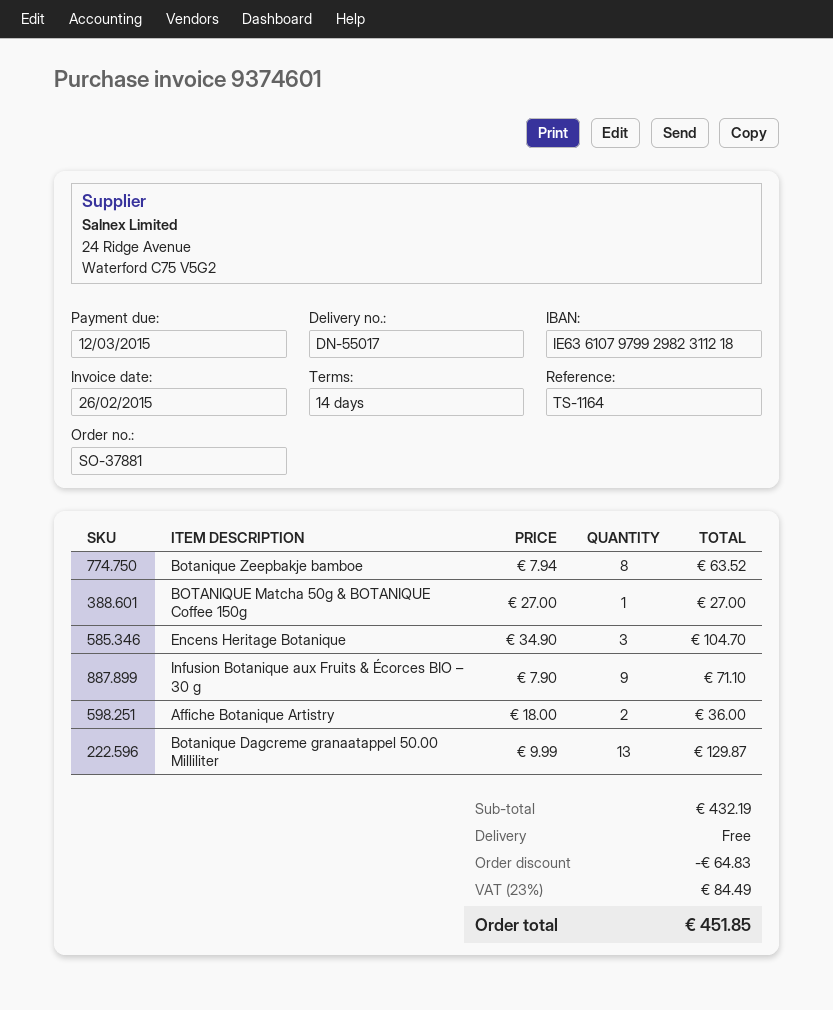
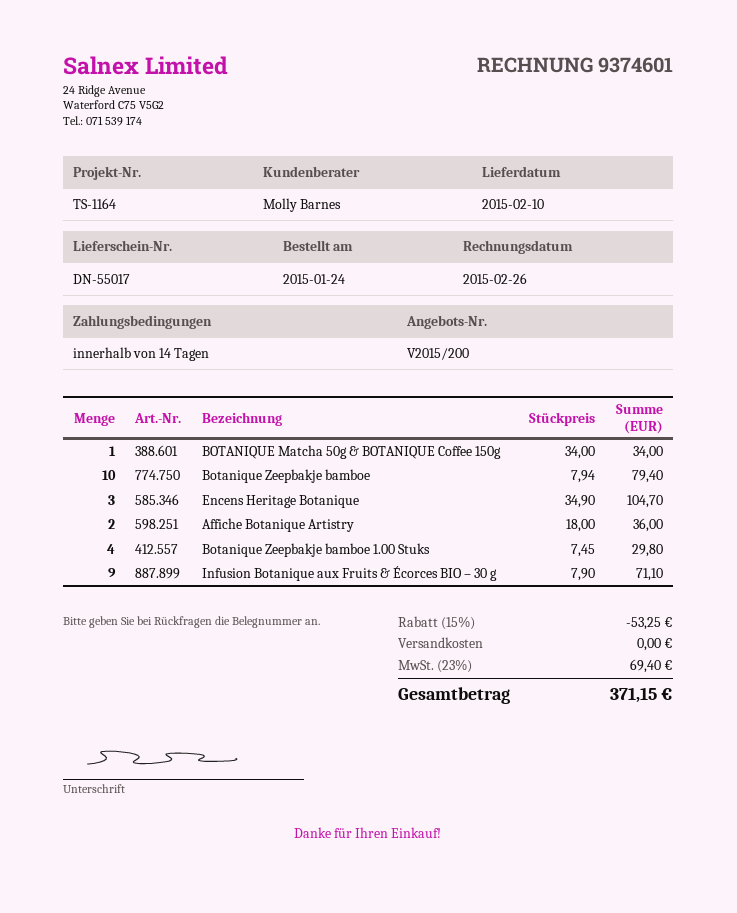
Botanique Zeepbakje bamboe: 8 x 7.94 = 63.52 -> 10 x 7.94 = 79.40
BOTANIQUE Matcha 50g & BOTANIQUE Coffee 150g: 1 x 27.00 = 27.00 -> 1 x 34.00 = 34.00
Botanique Dagcreme granaatappel 50.00 Milliliter: 13 x 9.99 = 129.87 -> none
Botanique Zeepbakje bamboe 1.00 Stuks: none -> 4 x 7.45 = 29.80
discount: 64.83 -> 53.25
tax: 23% = 84.49 -> 23% = 69.40
total: 451.85 -> 371.15

